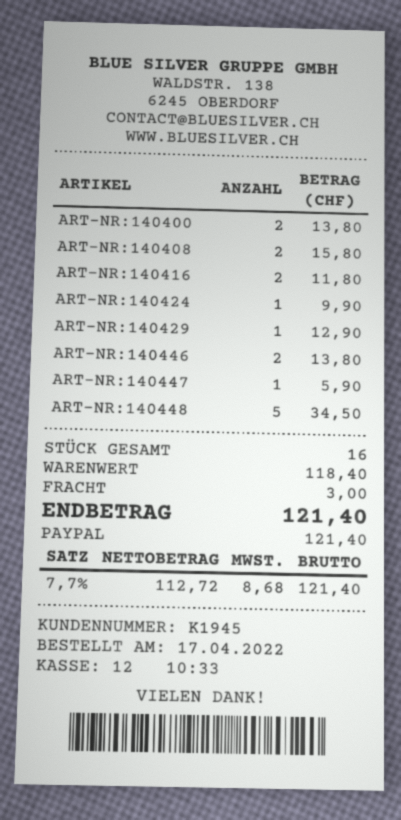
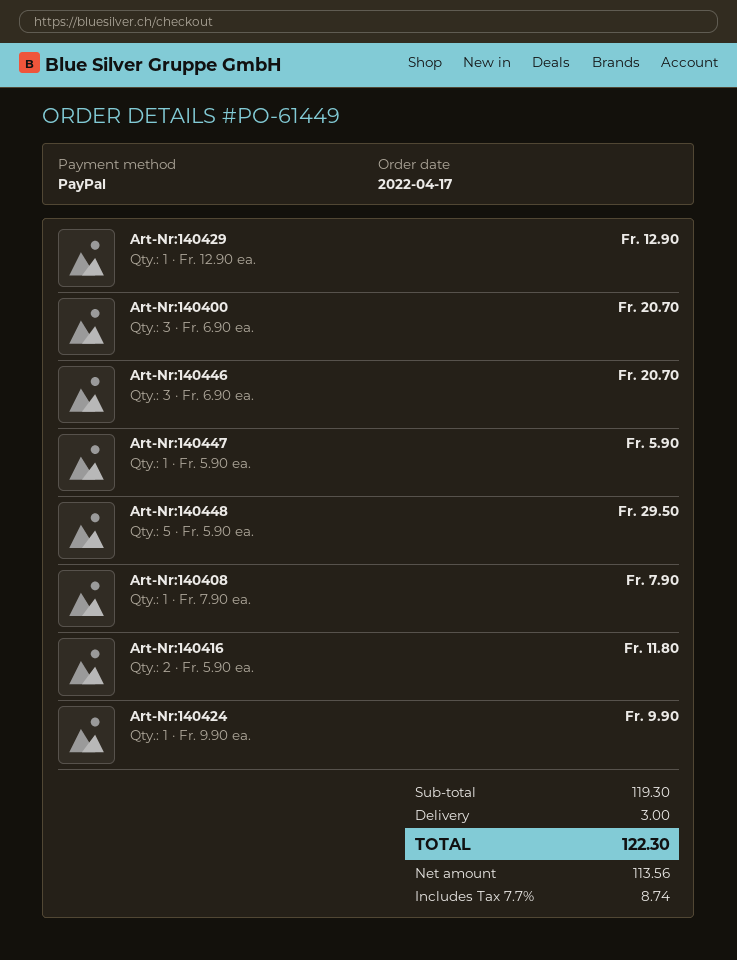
ART-NR:140400: 2 for 13.80 -> 3 for 20.70
ART-NR:140408: 2 for 15.80 -> 1 for 7.90
ART-NR:140446: 2 for 13.80 -> 3 for 20.70
ART-NR:140448: 5 for 34.50 -> 5 for 29.50
subtotal: 118.40 -> 119.30
net: 112.72 -> 113.56
tax: 7.7% = 8.68 -> 7.7% = 8.74
total: 121.40 -> 122.30

